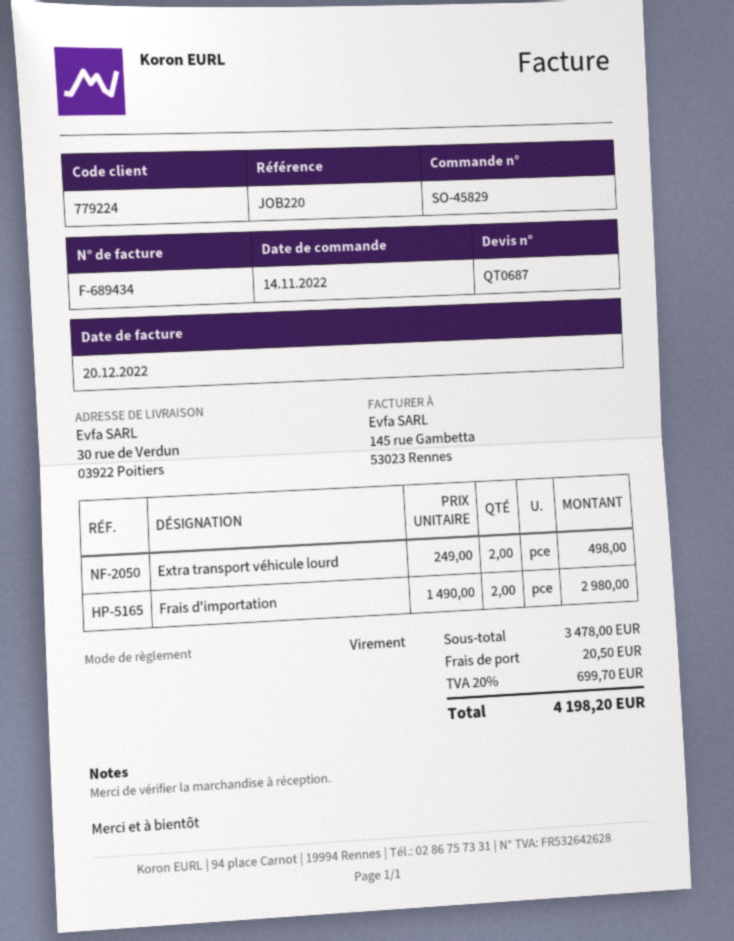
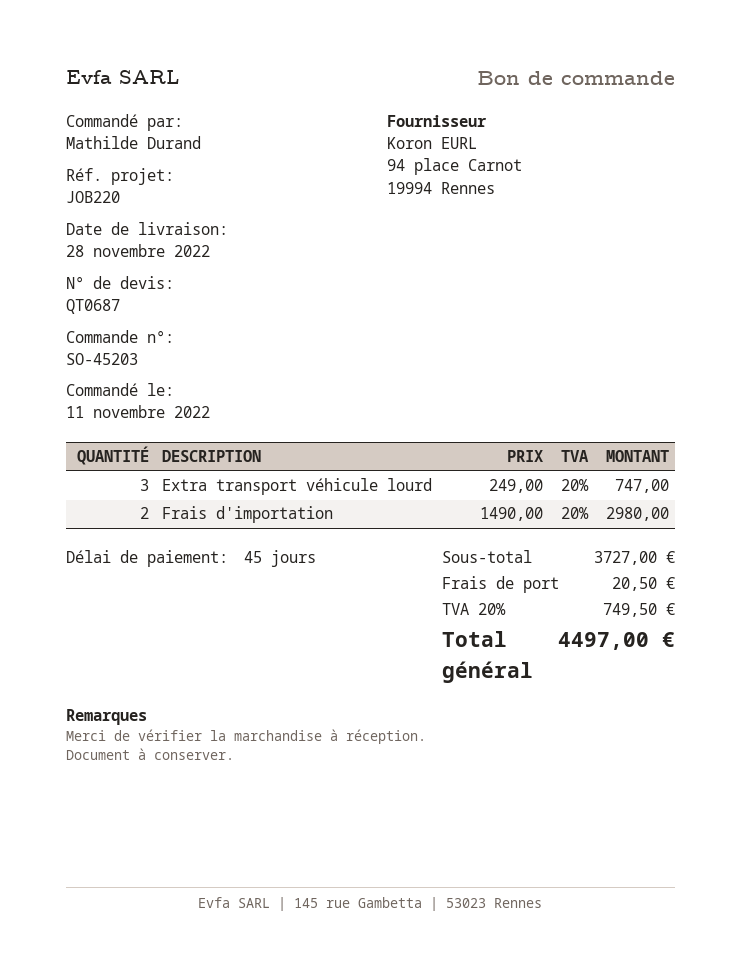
order number: SO-45829 -> SO-45203
order date: 2022-11-14 -> 2022-11-11
Extra transport véhicule lourd: 2 x 249.00 = 498.00 -> 3 x 249.00 = 747.00
subtotal: 3478.00 -> 3727.00
tax: 20% = 699.70 -> 20% = 749.50
total: 4198.20 -> 4497.00

